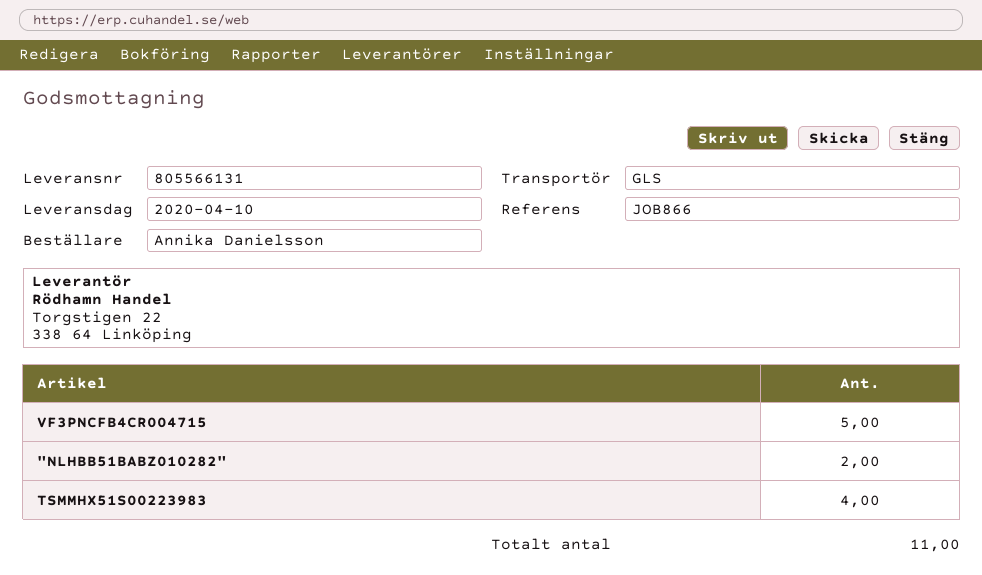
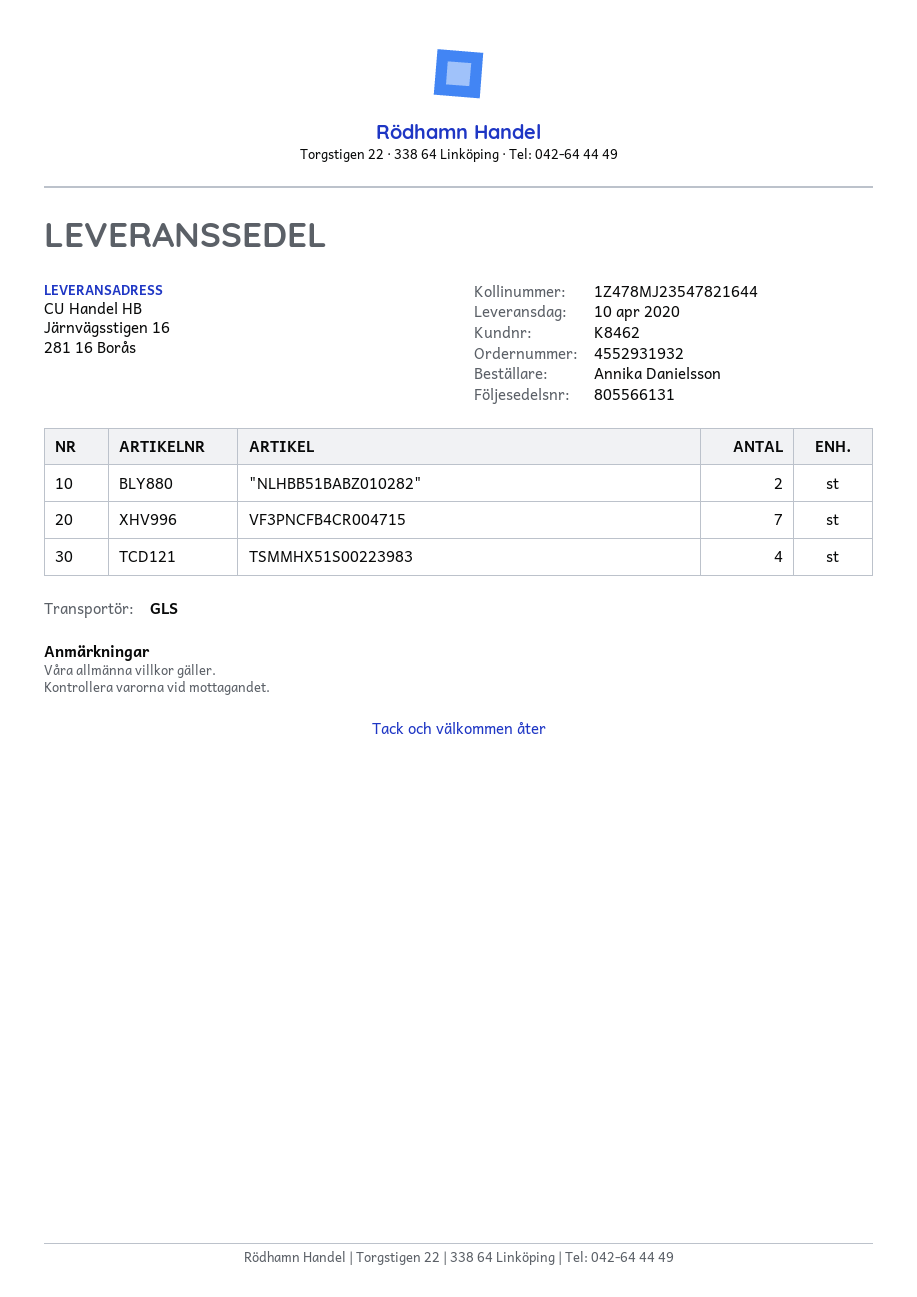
VF3PNCFB4CR004715: 5 -> 7

